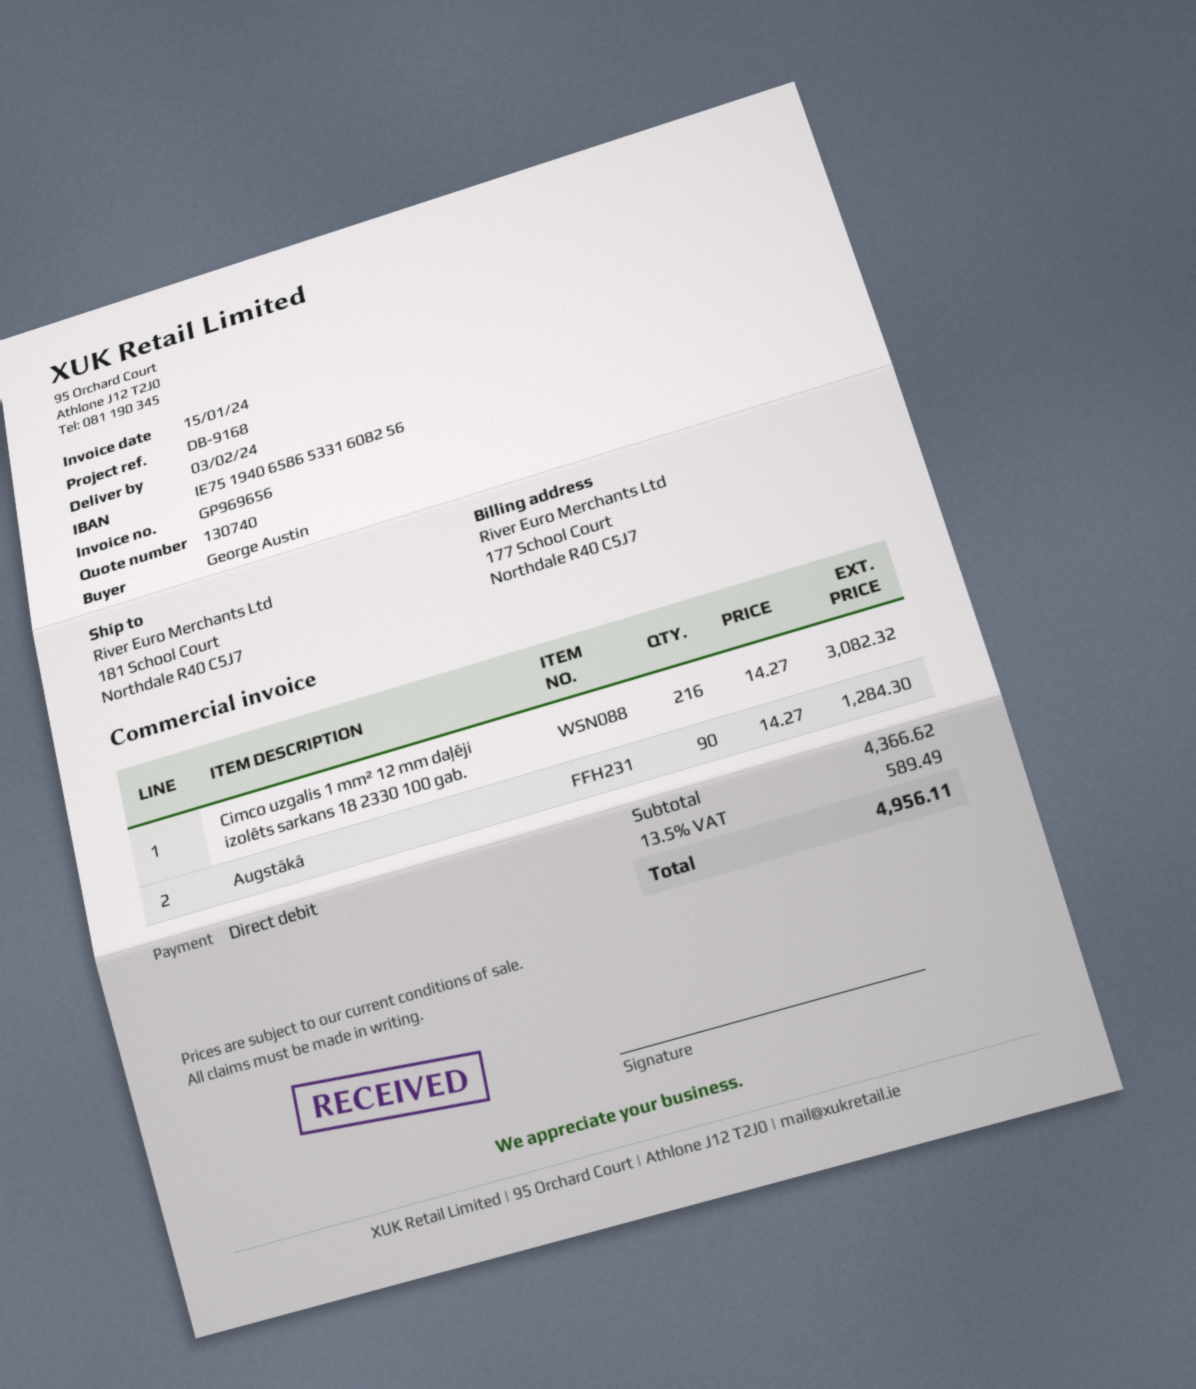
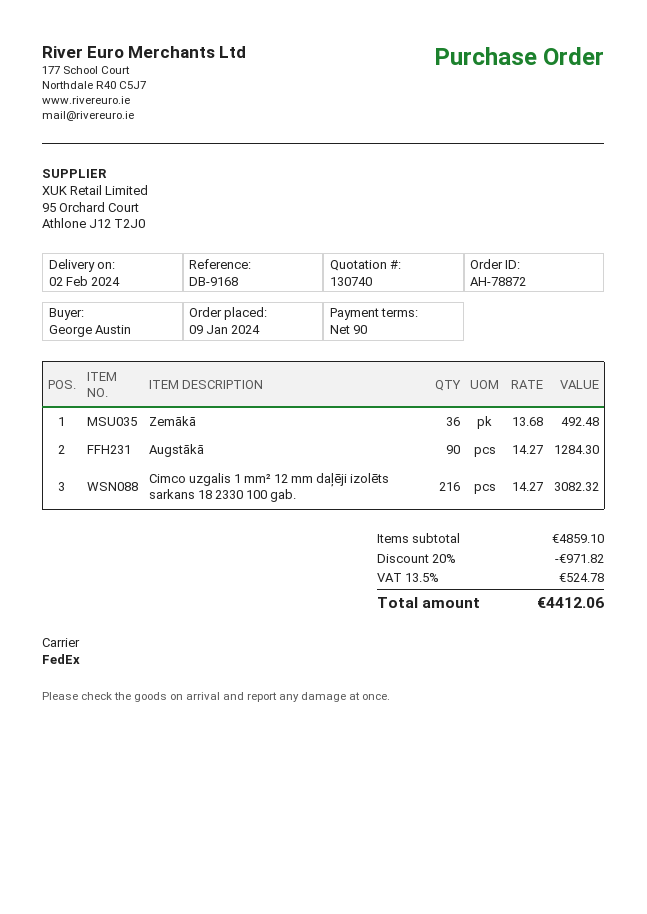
delivery date: 2024-02-03 -> 2024-02-02
Zemākā: none -> 36 x 13.68 = 492.48
subtotal: 4366.62 -> 4859.10
discount: none -> 20% = 971.82
tax: 13.5% = 589.49 -> 13.5% = 524.78
total: 4956.11 -> 4412.06

